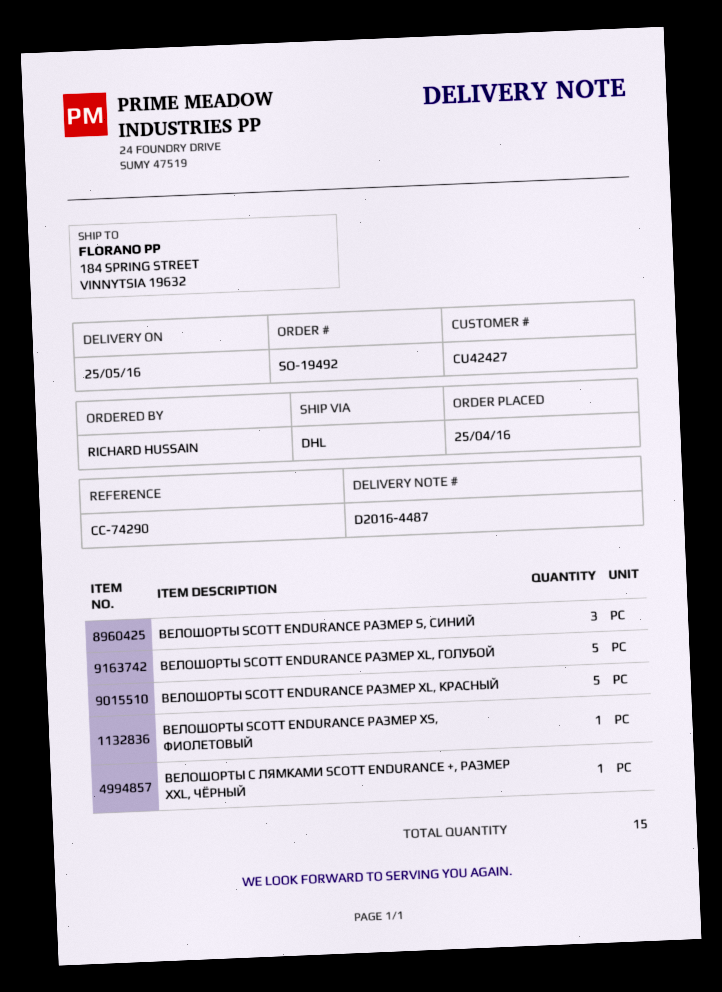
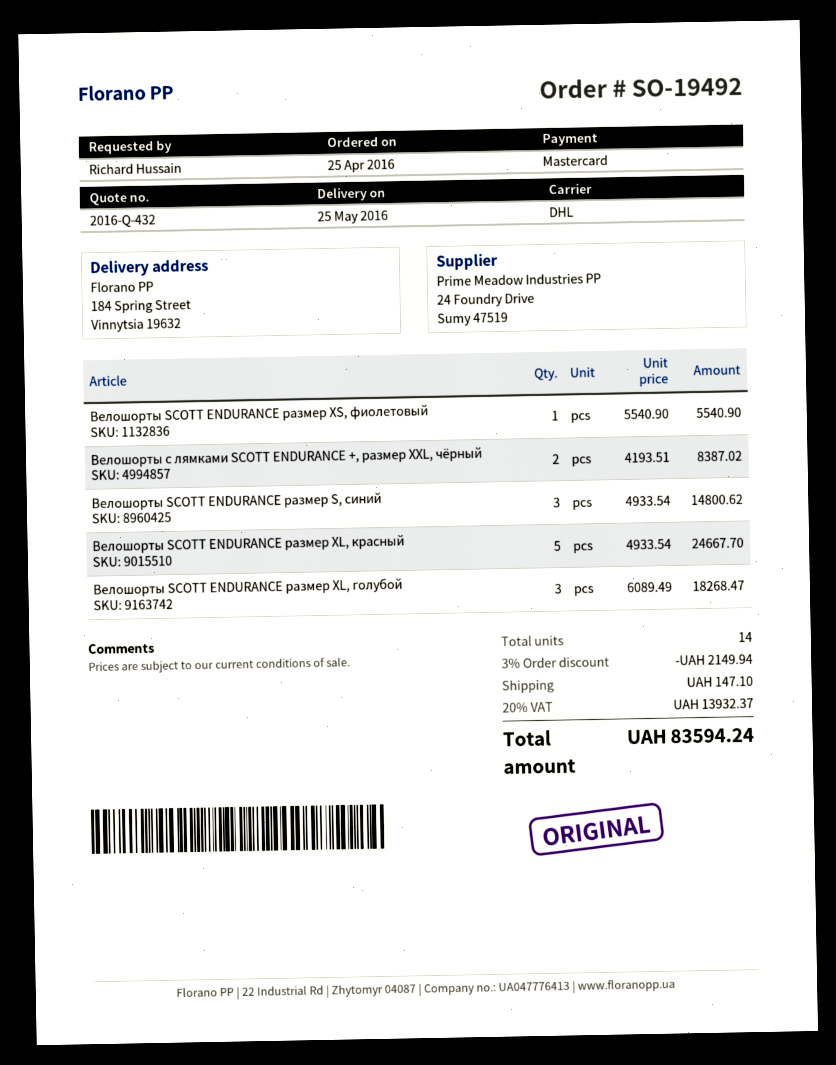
ВЕЛОШОРТЫ SCOTT ENDURANCE РАЗМЕР XL, ГОЛУБОЙ: 5 -> 3
ВЕЛОШОРТЫ С ЛЯМКАМИ SCOTT ENDURANCE +, РАЗМЕР XXL, ЧЁРНЫЙ: 1 -> 2
total quantity: 15 -> 14

